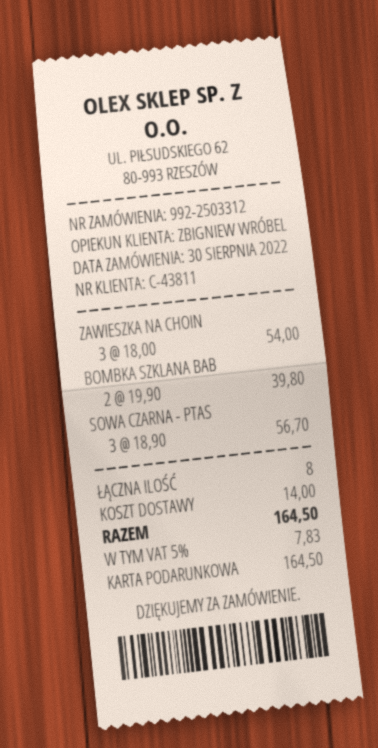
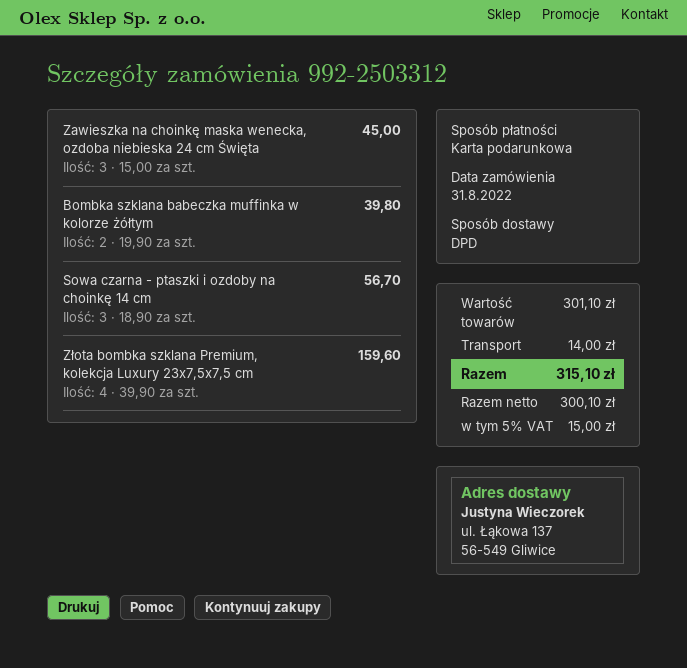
order date: 2022-08-30 -> 2022-08-31
ZAWIESZKA NA CHOIN: 3 x 18.00 = 54.00 -> 3 x 15.00 = 45.00
Złota bombka szklana Premium, kolekcja Luxury 23x7,5x7,5 cm: none -> 4 x 39.90 = 159.60
tax: 5% = 7.83 -> 5% = 15.00
total: 164.50 -> 315.10

